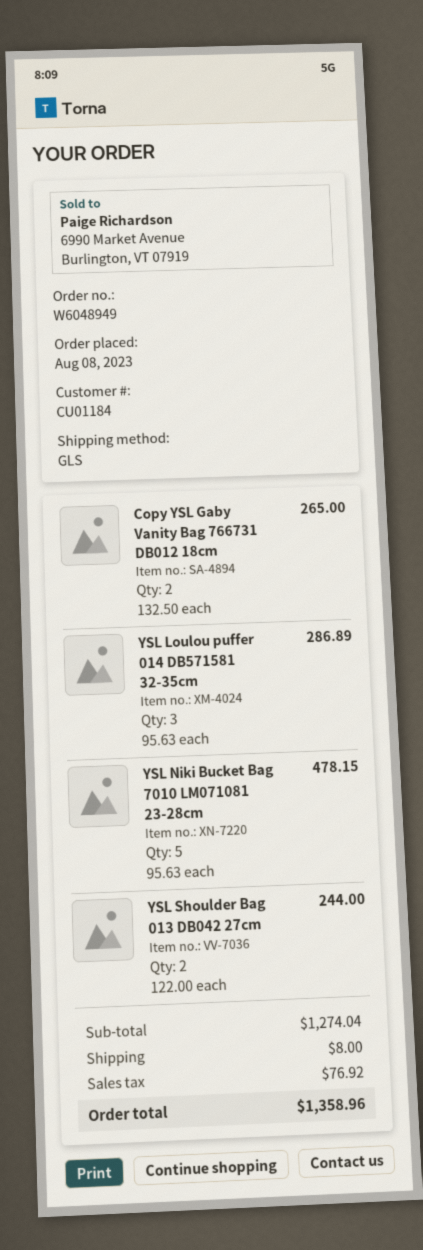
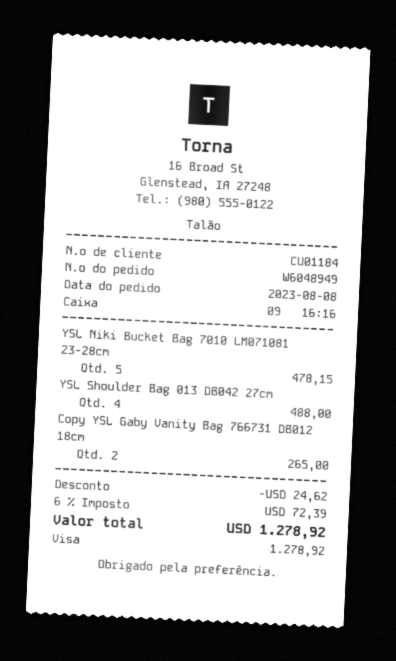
YSL Loulou puffer 014 DB571581 32-35cm: 3 for 286.89 -> none
YSL Shoulder Bag 013 DB042 27cm: 2 for 244.00 -> 4 for 488.00
discount: none -> 24.62
shipping: 8.00 -> none
tax: 76.92 -> 72.39
total: 1358.96 -> 1278.92

